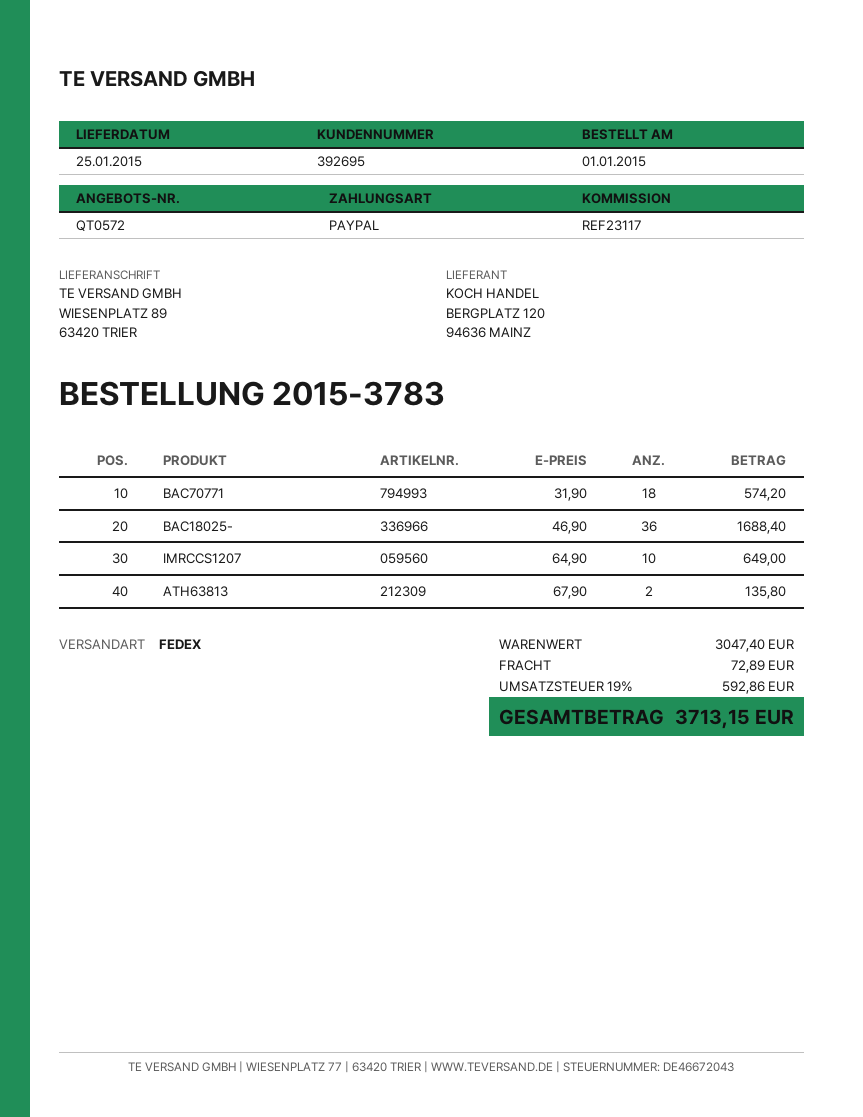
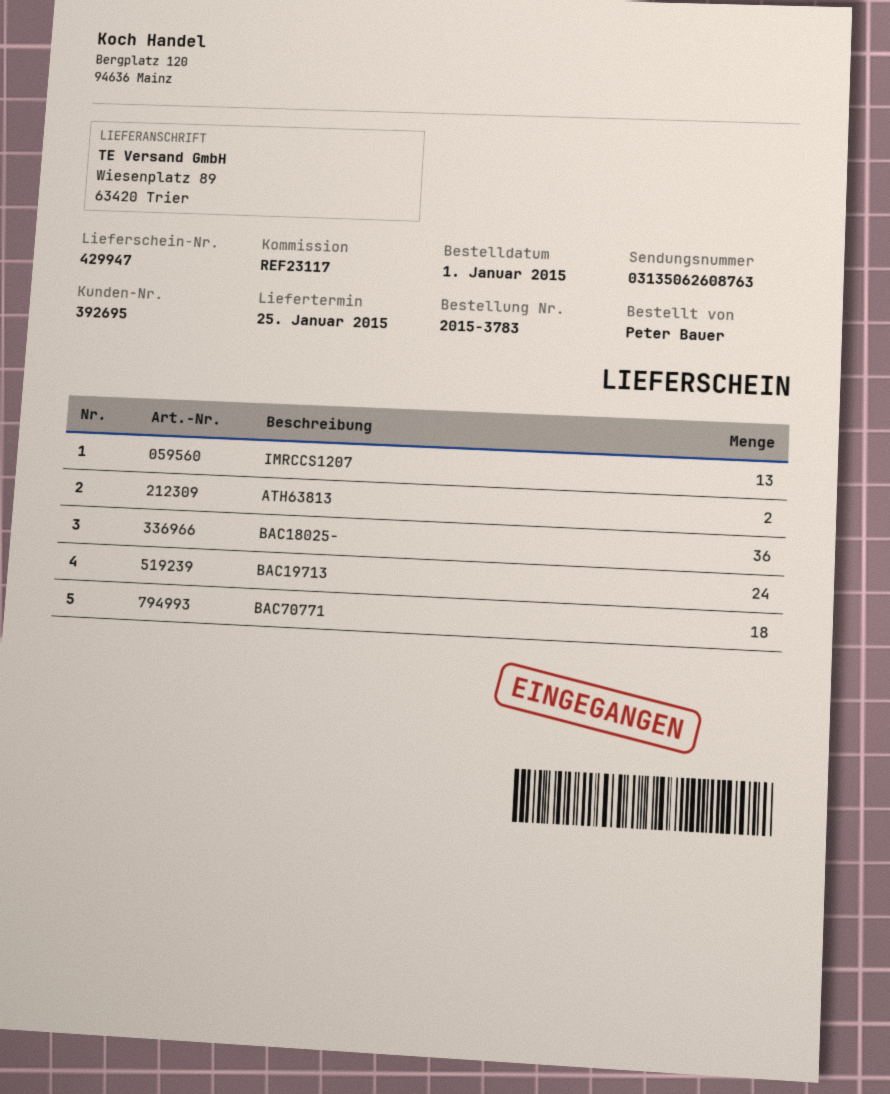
IMRCCS1207: 10 -> 13
BAC19713: none -> 24

